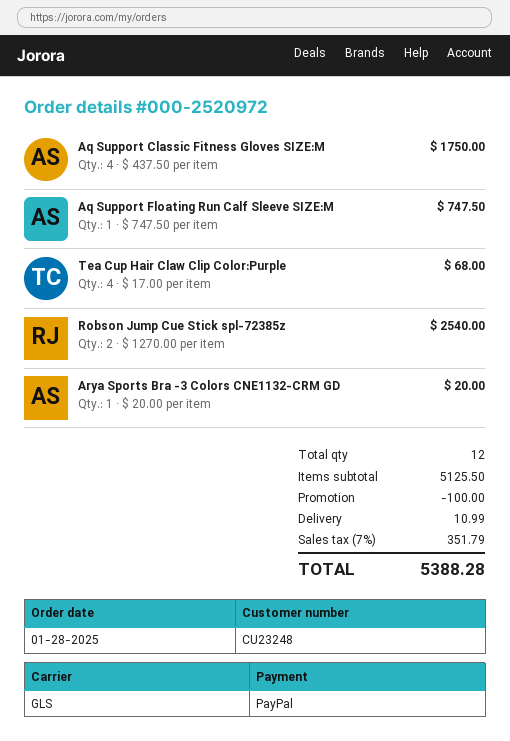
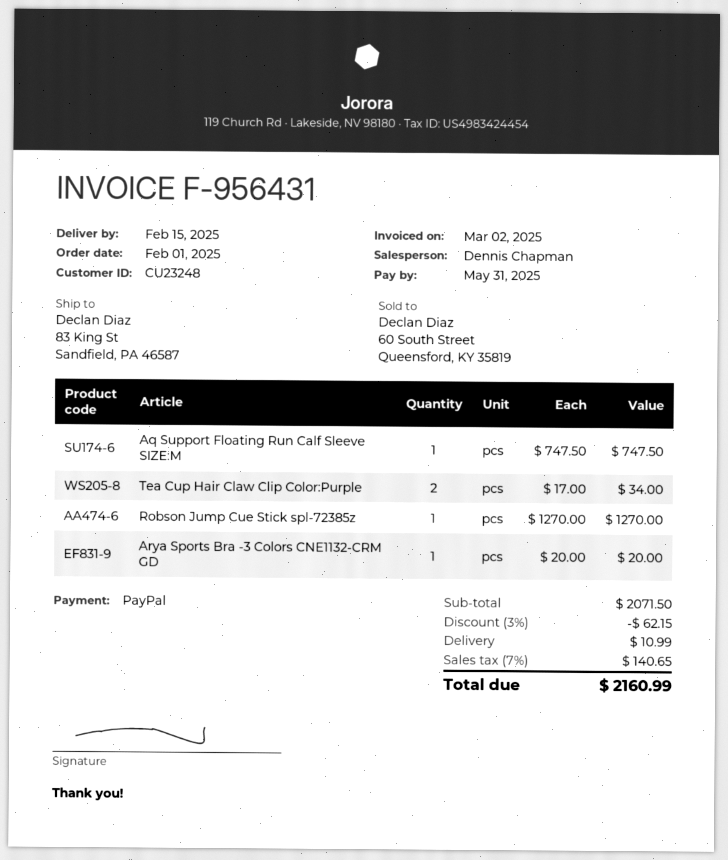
order date: 2025-01-28 -> 2025-02-01
Aq Support Classic Fitness Gloves SIZE:M: 4 x 437.50 = 1750.00 -> none
Tea Cup Hair Claw Clip Color:Purple: 4 x 17.00 = 68.00 -> 2 x 17.00 = 34.00
Robson Jump Cue Stick spl-72385z: 2 x 1270.00 = 2540.00 -> 1 x 1270.00 = 1270.00
subtotal: 5125.50 -> 2071.50
discount: 100.00 -> 62.15
tax: 7% = 351.79 -> 7% = 140.65
total: 5388.28 -> 2160.99

